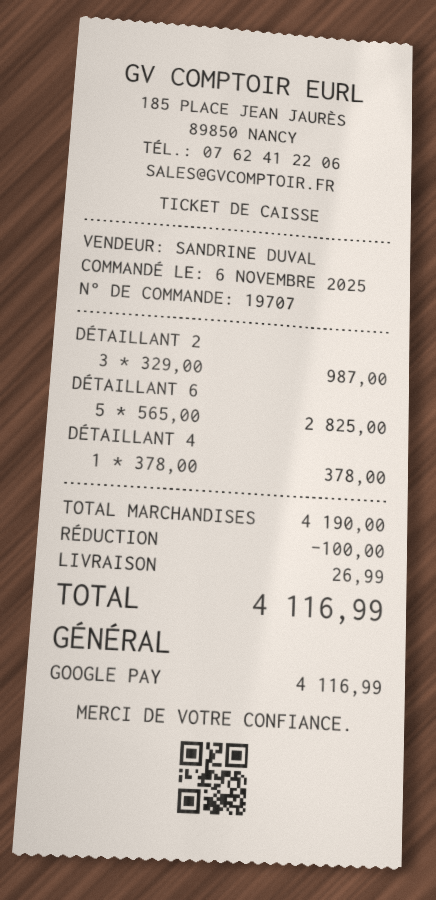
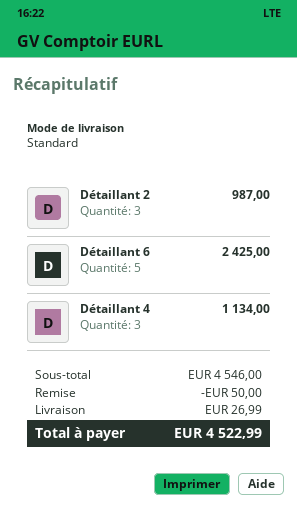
DÉTAILLANT 6: 5 for 2825.00 -> 5 for 2425.00
DÉTAILLANT 4: 1 for 378.00 -> 3 for 1134.00
subtotal: 4190.00 -> 4546.00
discount: 100.00 -> 50.00
total: 4116.99 -> 4522.99

